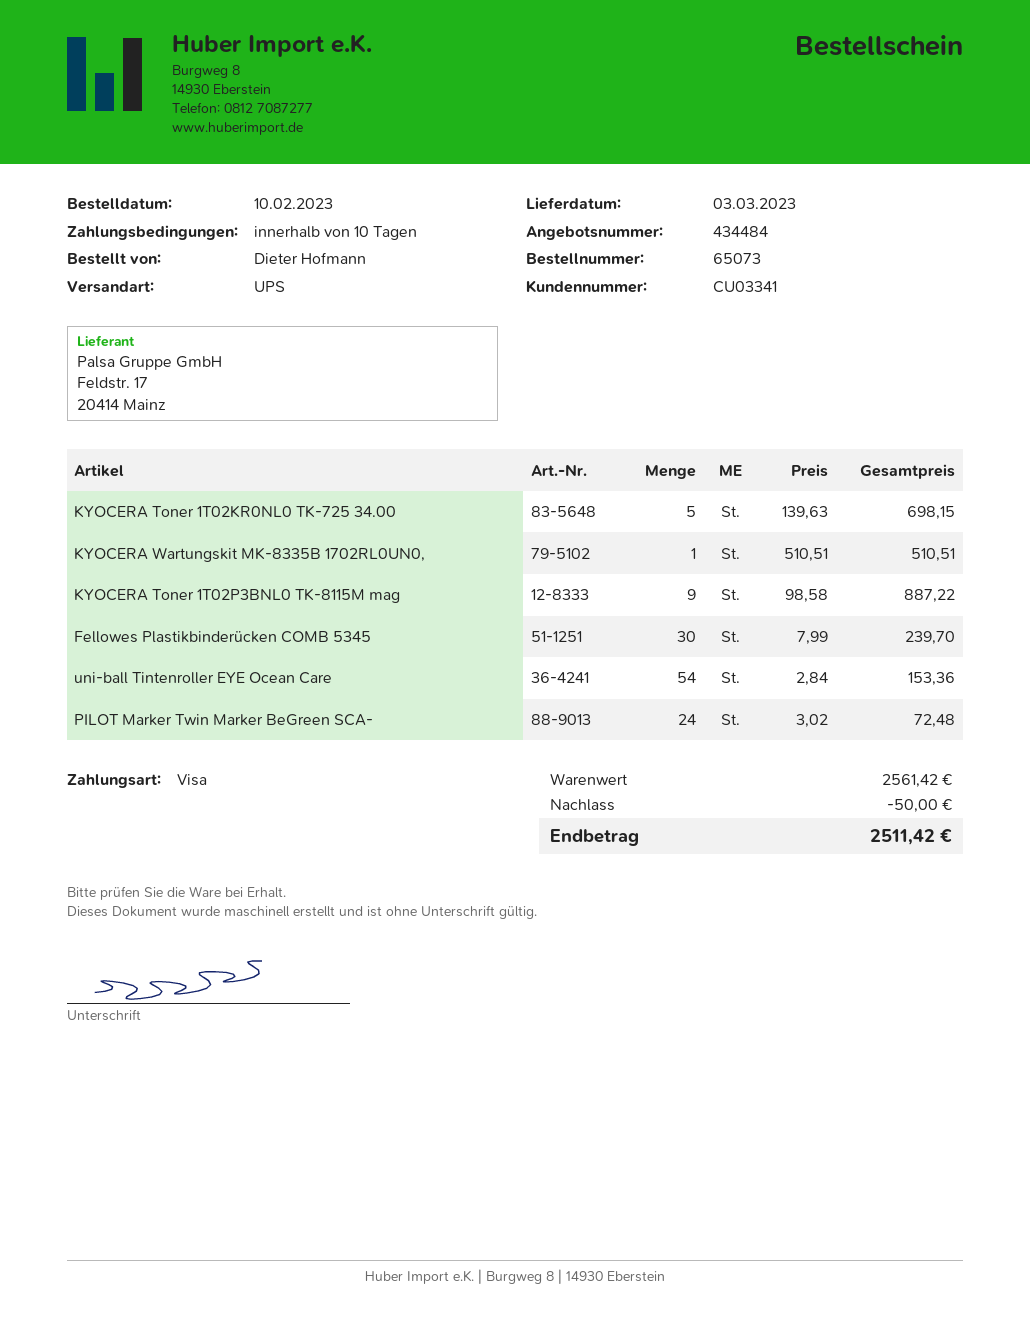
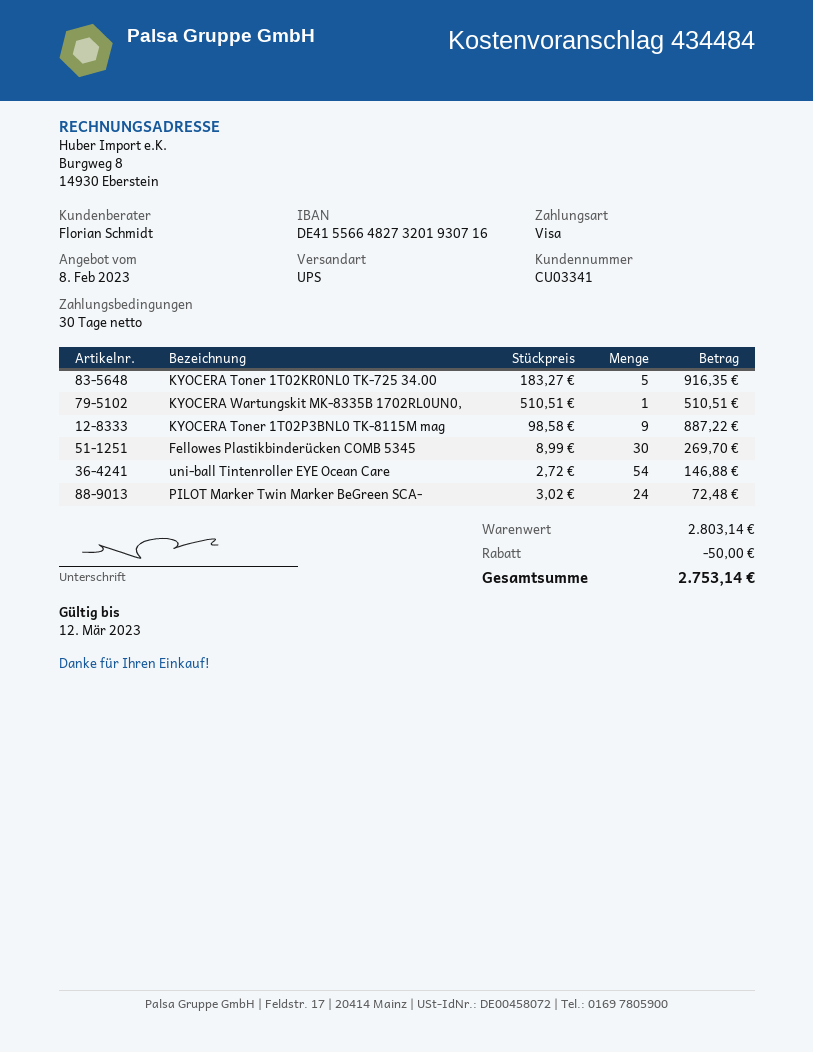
payment terms: 10 days -> 30 days
KYOCERA Toner 1T02KR0NL0 TK-725 34.00: 5 x 139.63 = 698.15 -> 5 x 183.27 = 916.35
Fellowes Plastikbinderücken COMB 5345: 30 x 7.99 = 239.70 -> 30 x 8.99 = 269.70
uni-ball Tintenroller EYE Ocean Care: 54 x 2.84 = 153.36 -> 54 x 2.72 = 146.88
subtotal: 2561.42 -> 2803.14
total: 2511.42 -> 2753.14

